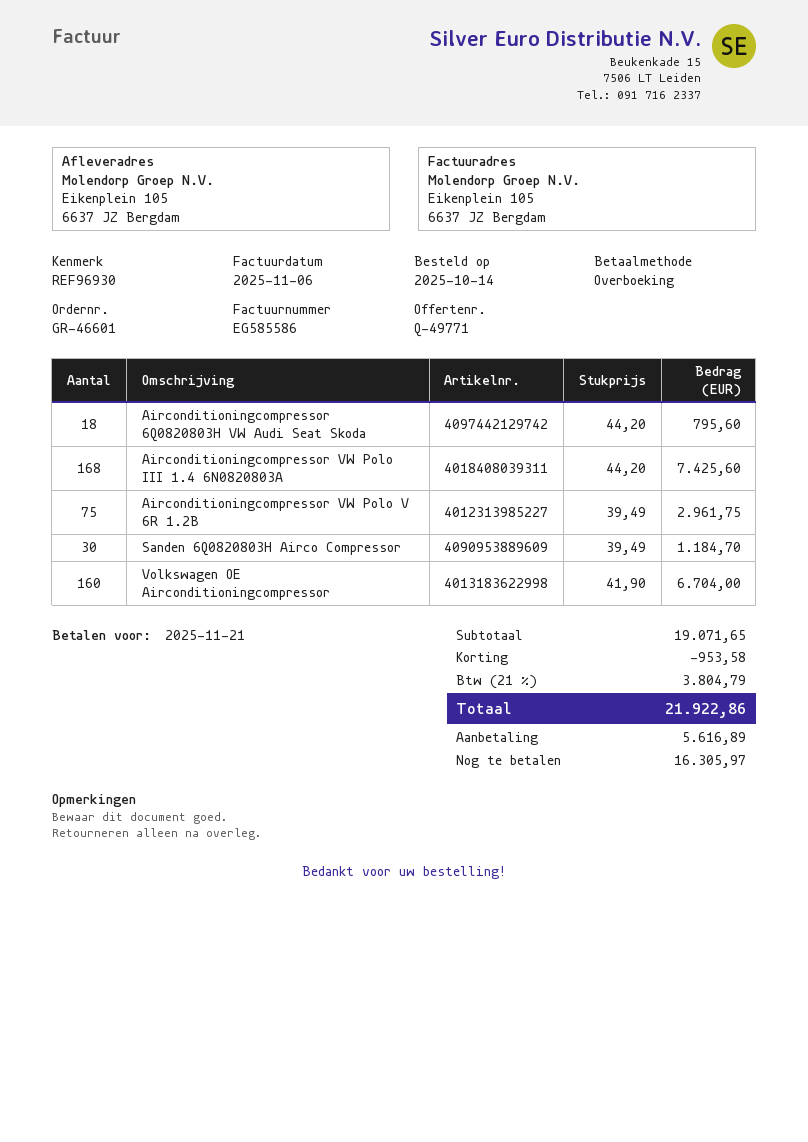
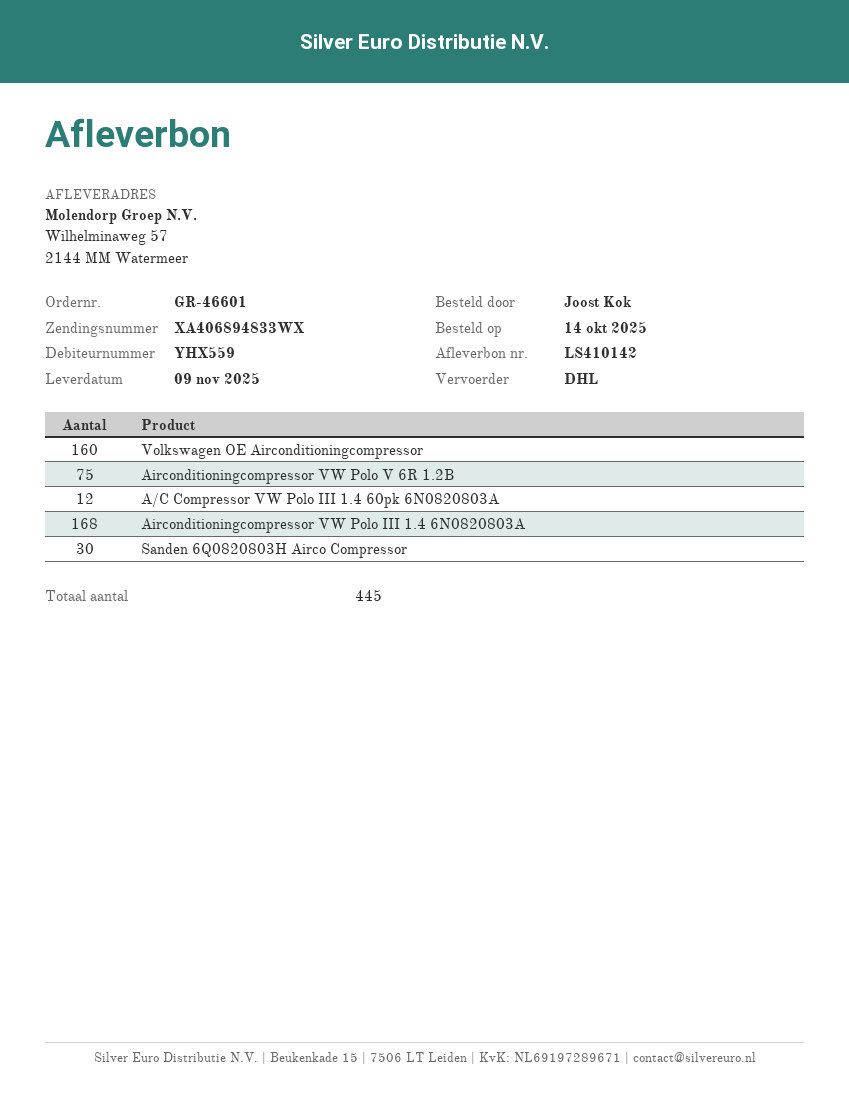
ship to: Eikenplein 105, 6637 JZ Bergdam -> Wilhelminaweg 57, 2144 MM Watermeer
Airconditioningcompressor 6Q0820803H VW Audi Seat Skoda: 18 -> none
A/C Compressor VW Polo III 1.4 60pk 6N0820803A: none -> 12

